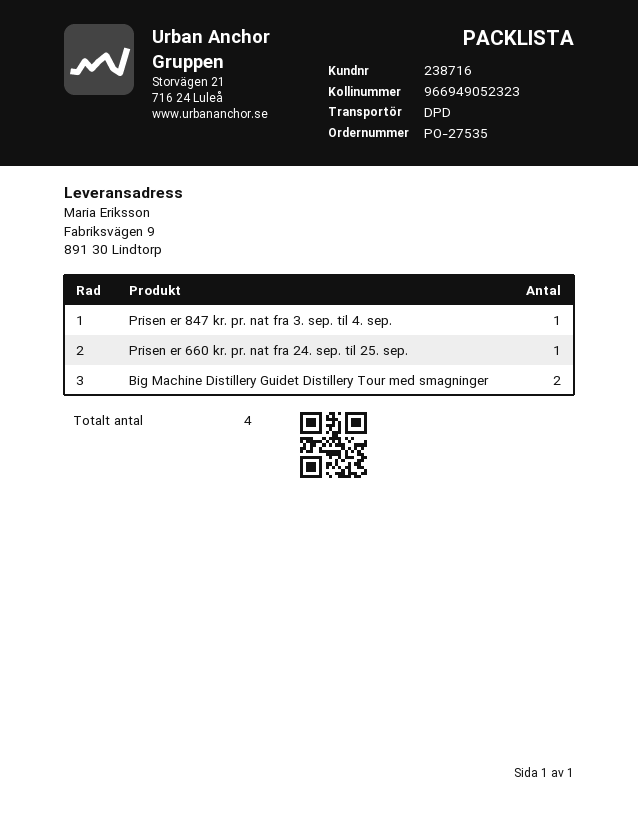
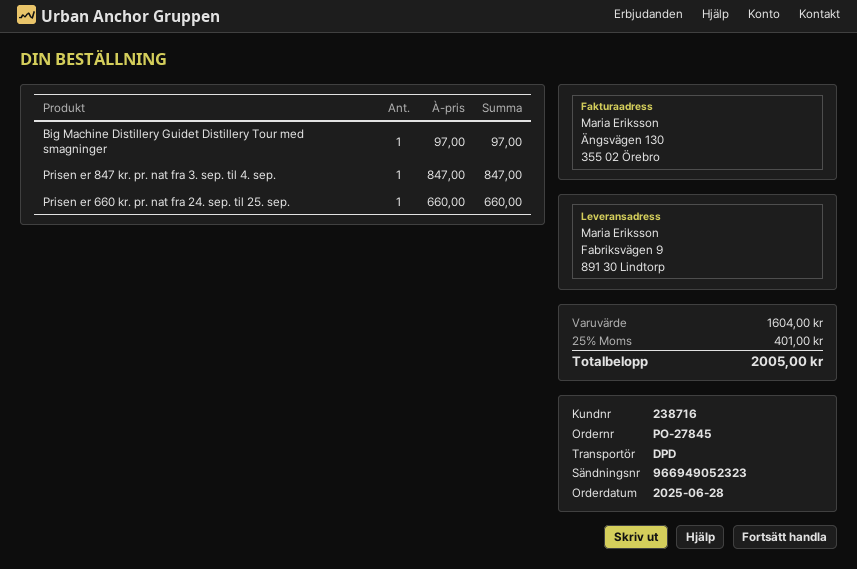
order number: PO-27535 -> PO-27845
Big Machine Distillery Guidet Distillery Tour med smagninger: 2 -> 1

